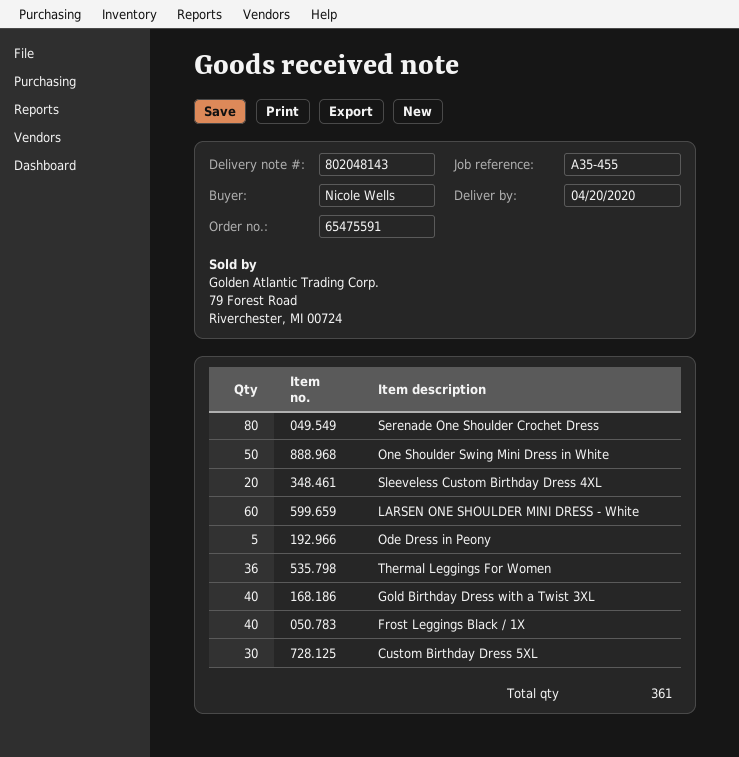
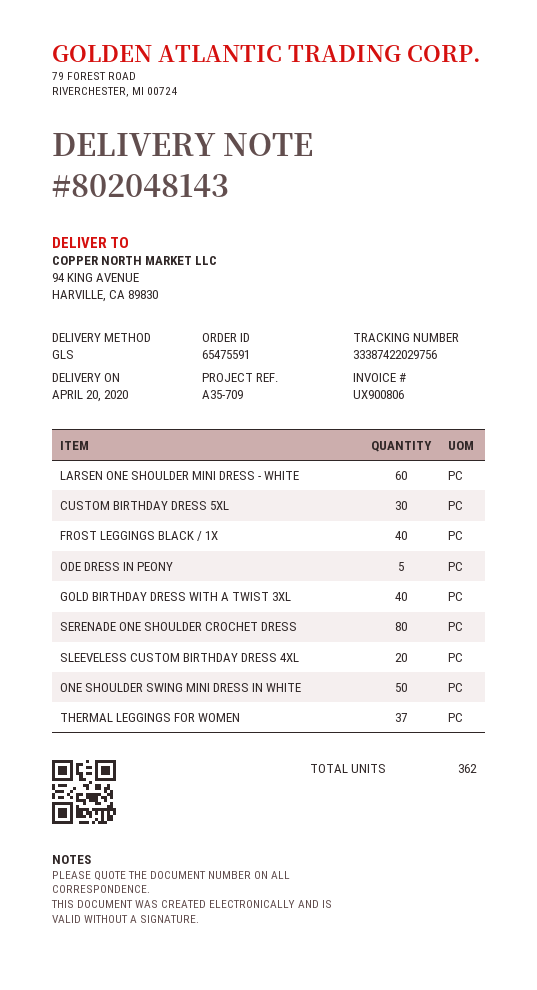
reference: A35-455 -> A35-709
Thermal Leggings For Women: 36 -> 37
total quantity: 361 -> 362

